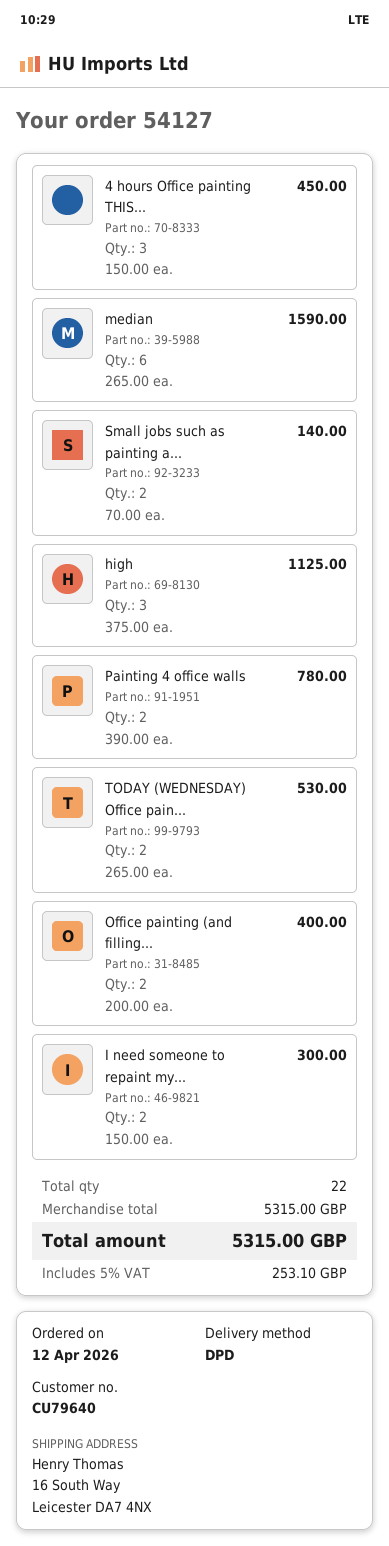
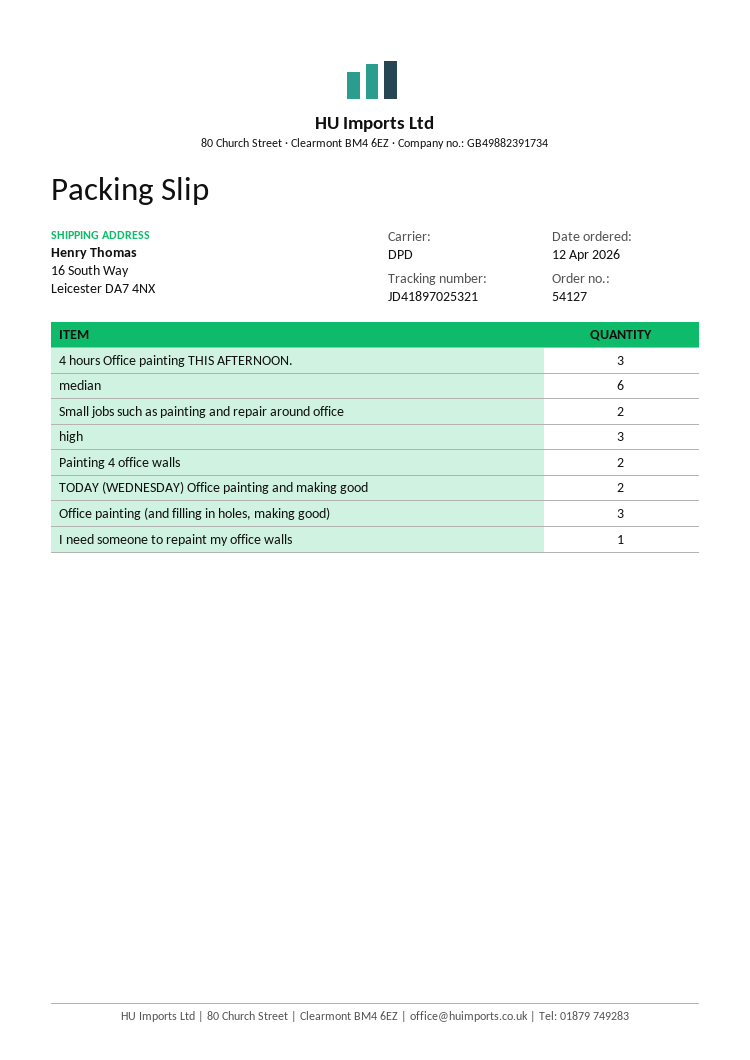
Office painting (and filling...: 2 -> 3
I need someone to repaint my...: 2 -> 1

